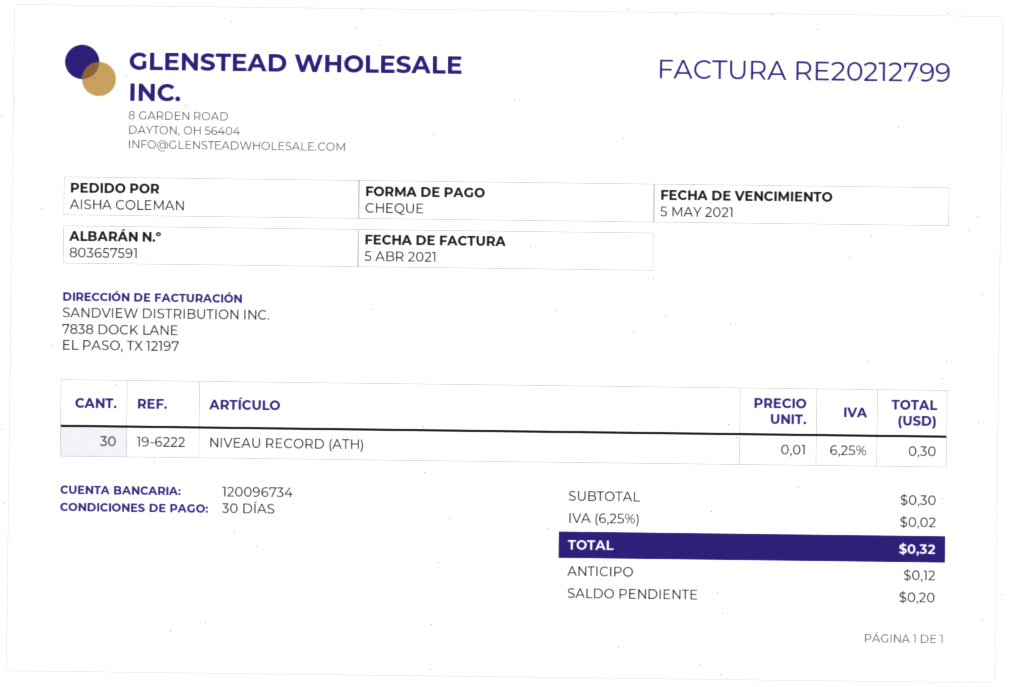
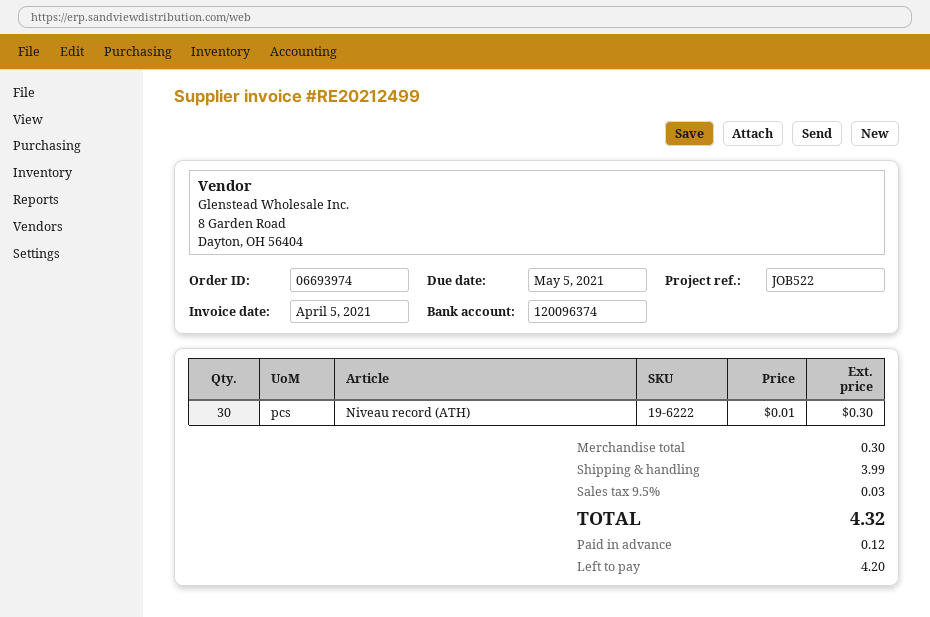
invoice number: RE20212799 -> RE20212499
bank account: 120096734 -> 120096374
shipping: none -> 3.99
tax: 6.25% = 0.02 -> 9.5% = 0.03
total: 0.32 -> 4.32
balance: 0.20 -> 4.20

